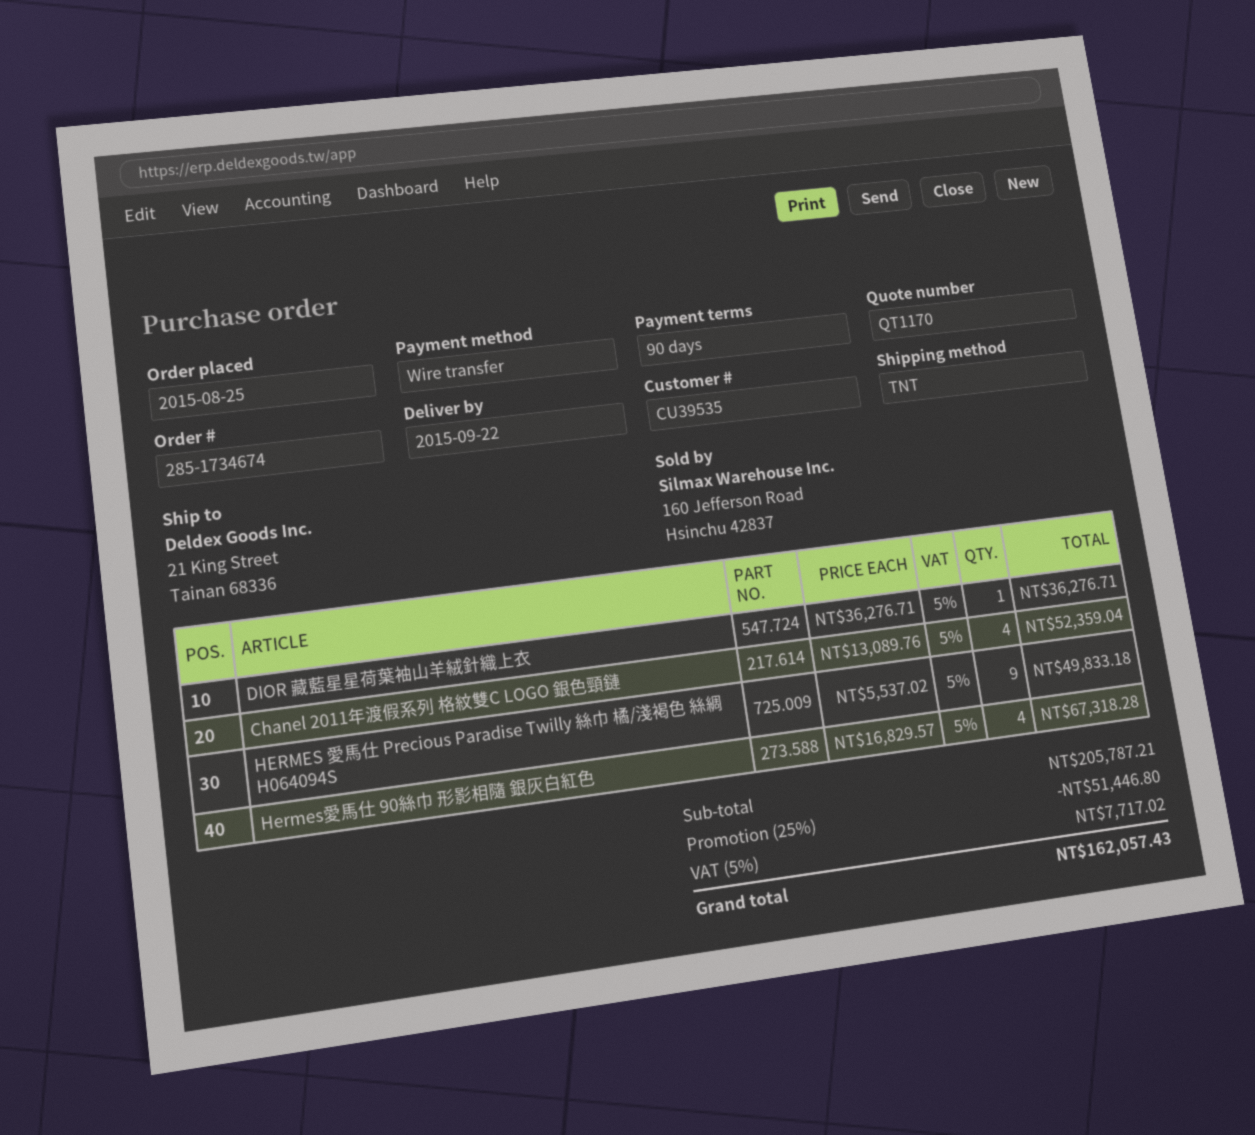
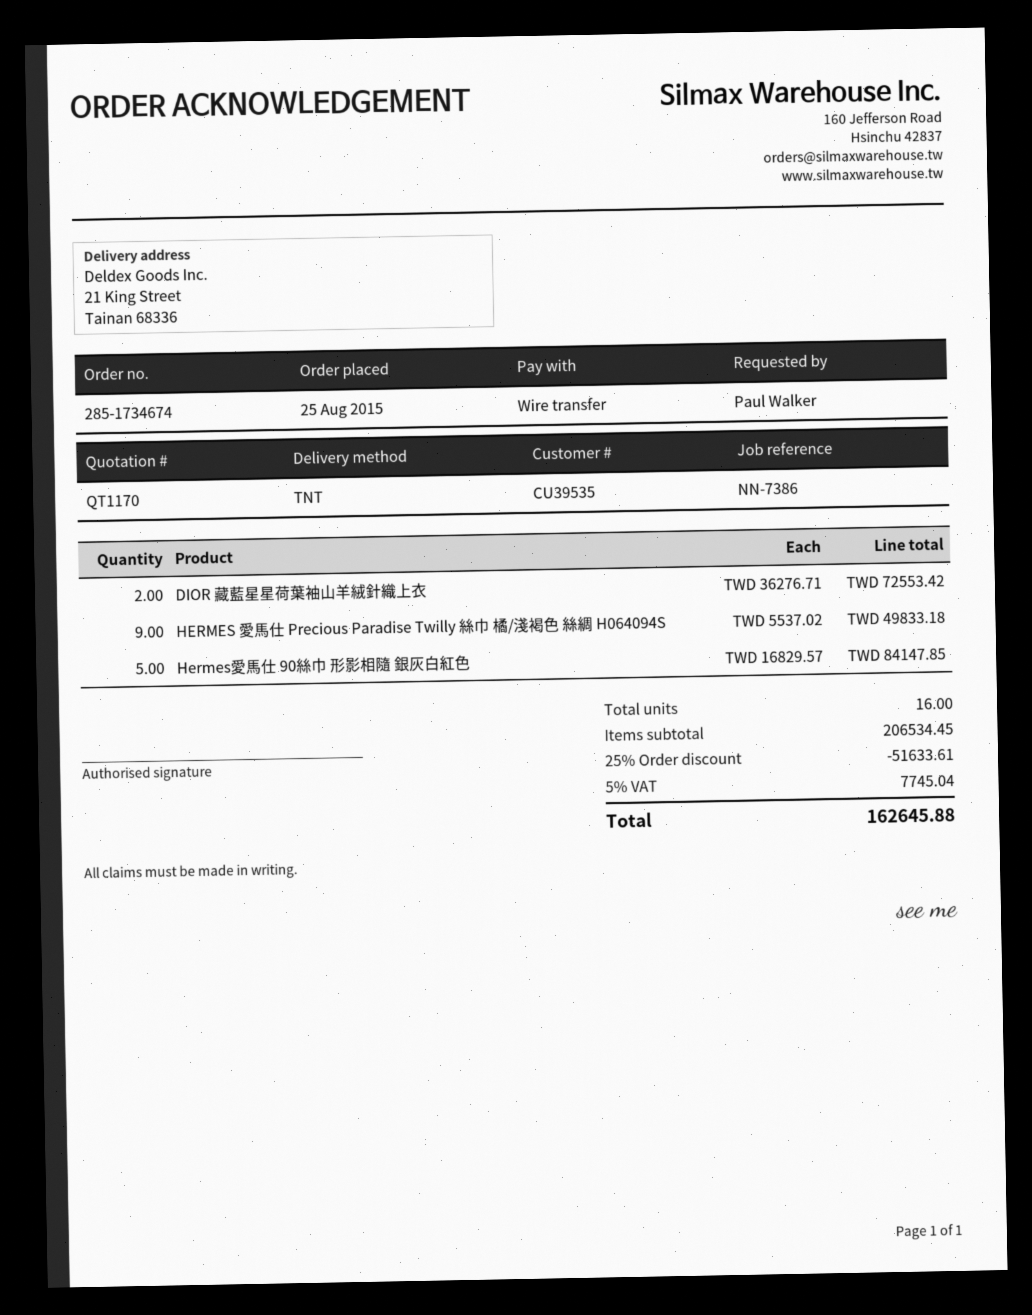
DIOR 藏藍星星荷葉袖山羊絨針織上衣: 1 x 36276.71 = 36276.71 -> 2 x 36276.71 = 72553.42
Chanel 2011年渡假系列 格紋雙C LOGO 銀色頸鏈: 4 x 13089.76 = 52359.04 -> none
Hermes愛馬仕 90絲巾 形影相隨 銀灰白紅色: 4 x 16829.57 = 67318.28 -> 5 x 16829.57 = 84147.85
subtotal: 205787.21 -> 206534.45
discount: 25% = 51446.80 -> 25% = 51633.61
tax: 5% = 7717.02 -> 5% = 7745.04
total: 162057.43 -> 162645.88

